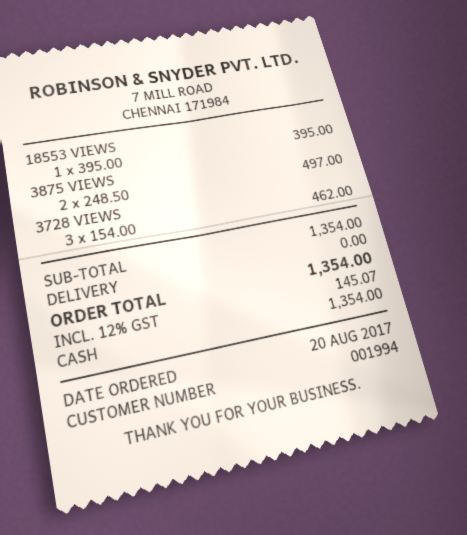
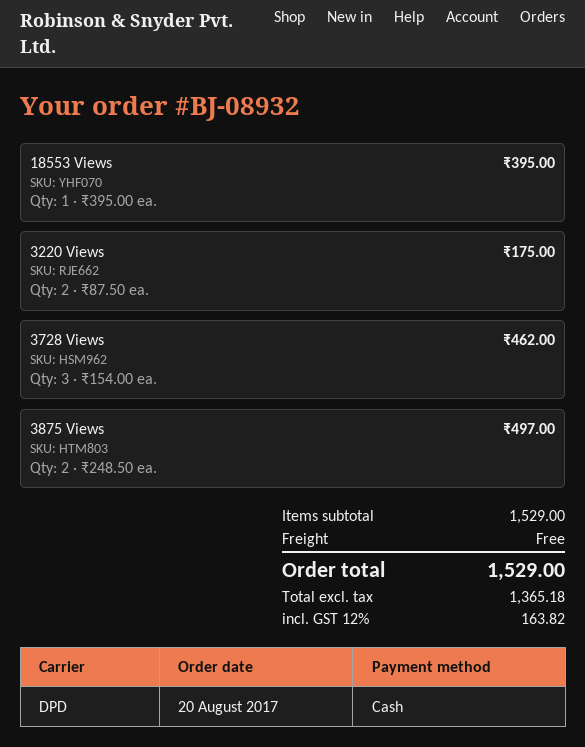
3220 Views: none -> 2 x 87.50 = 175.00
subtotal: 1354.00 -> 1529.00
tax: 12% = 145.07 -> 12% = 163.82
total: 1354.00 -> 1529.00

